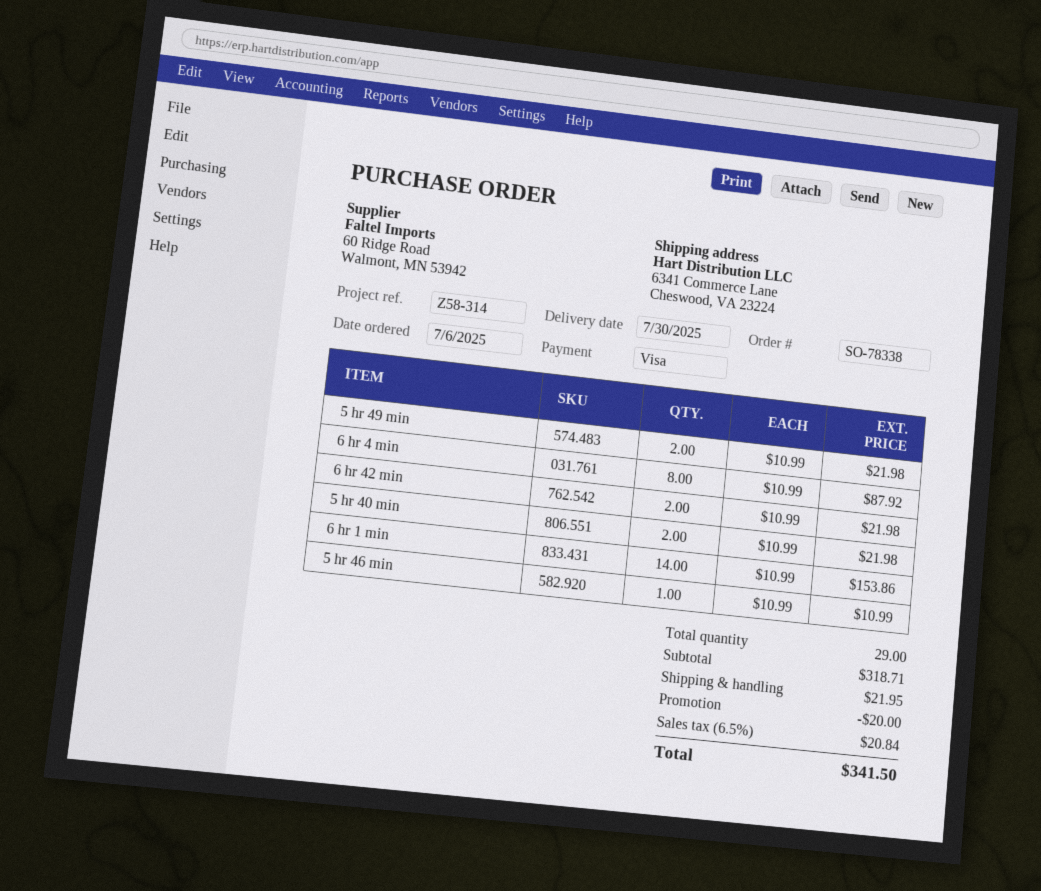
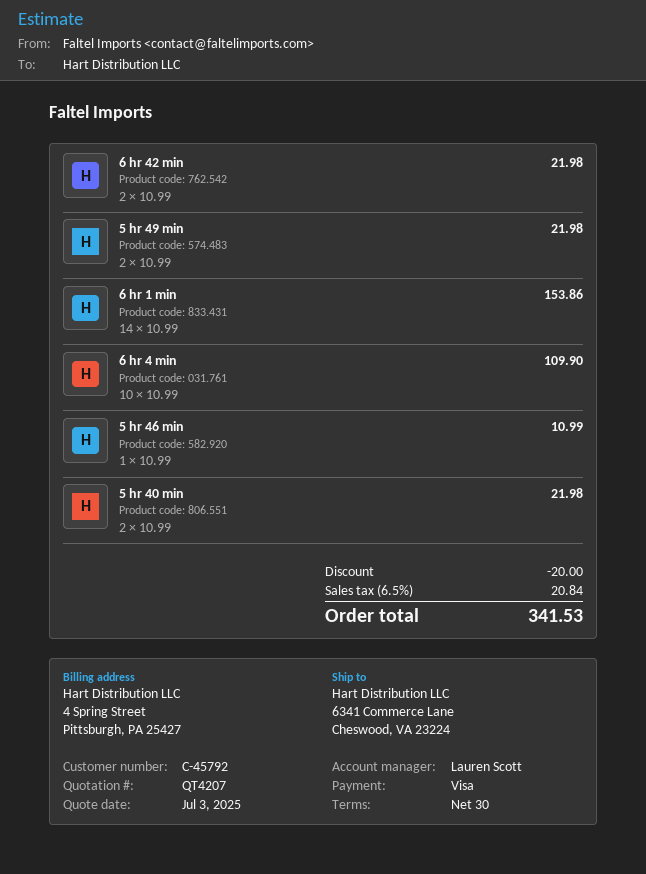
6 hr 4 min: 8 x 10.99 = 87.92 -> 10 x 10.99 = 109.90
shipping: 21.95 -> none
total: 341.50 -> 341.53

